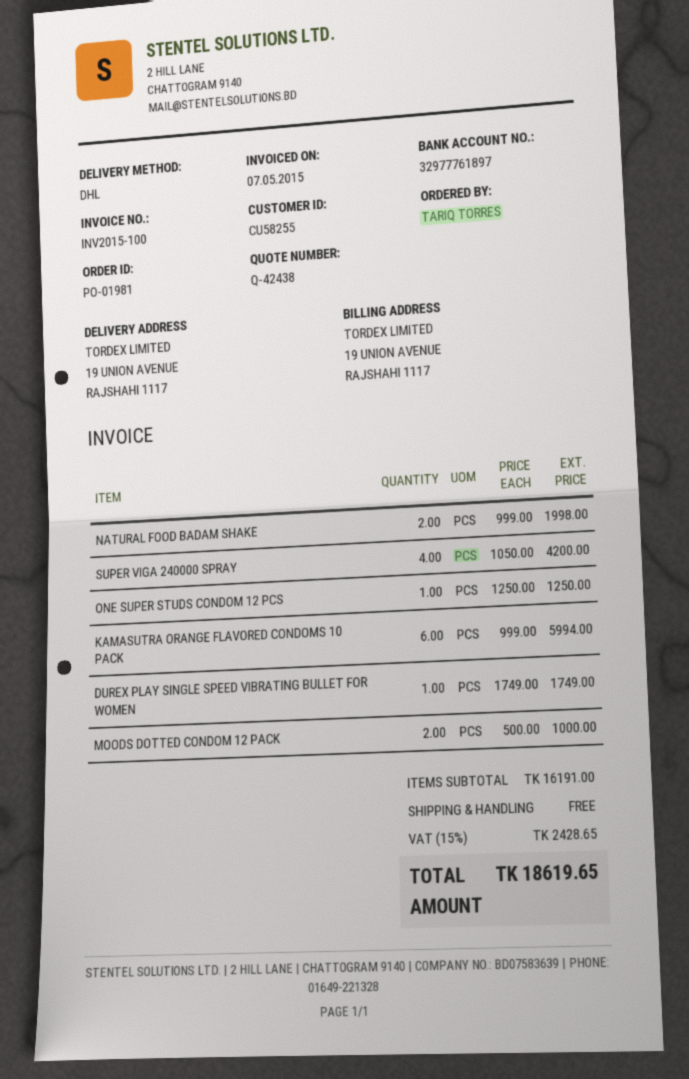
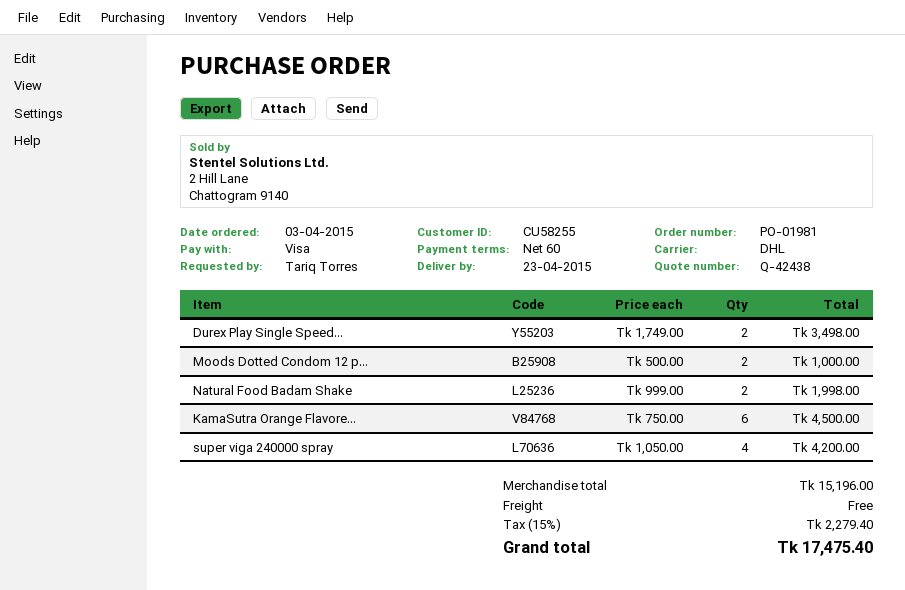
ONE SUPER STUDS CONDOM 12 PCS: 1 x 1250.00 = 1250.00 -> none
KAMASUTRA ORANGE FLAVORED CONDOMS 10 PACK: 6 x 999.00 = 5994.00 -> 6 x 750.00 = 4500.00
DUREX PLAY SINGLE SPEED VIBRATING BULLET FOR WOMEN: 1 x 1749.00 = 1749.00 -> 2 x 1749.00 = 3498.00
subtotal: 16191.00 -> 15196.00
tax: 15% = 2428.65 -> 15% = 2279.40
total: 18619.65 -> 17475.40

